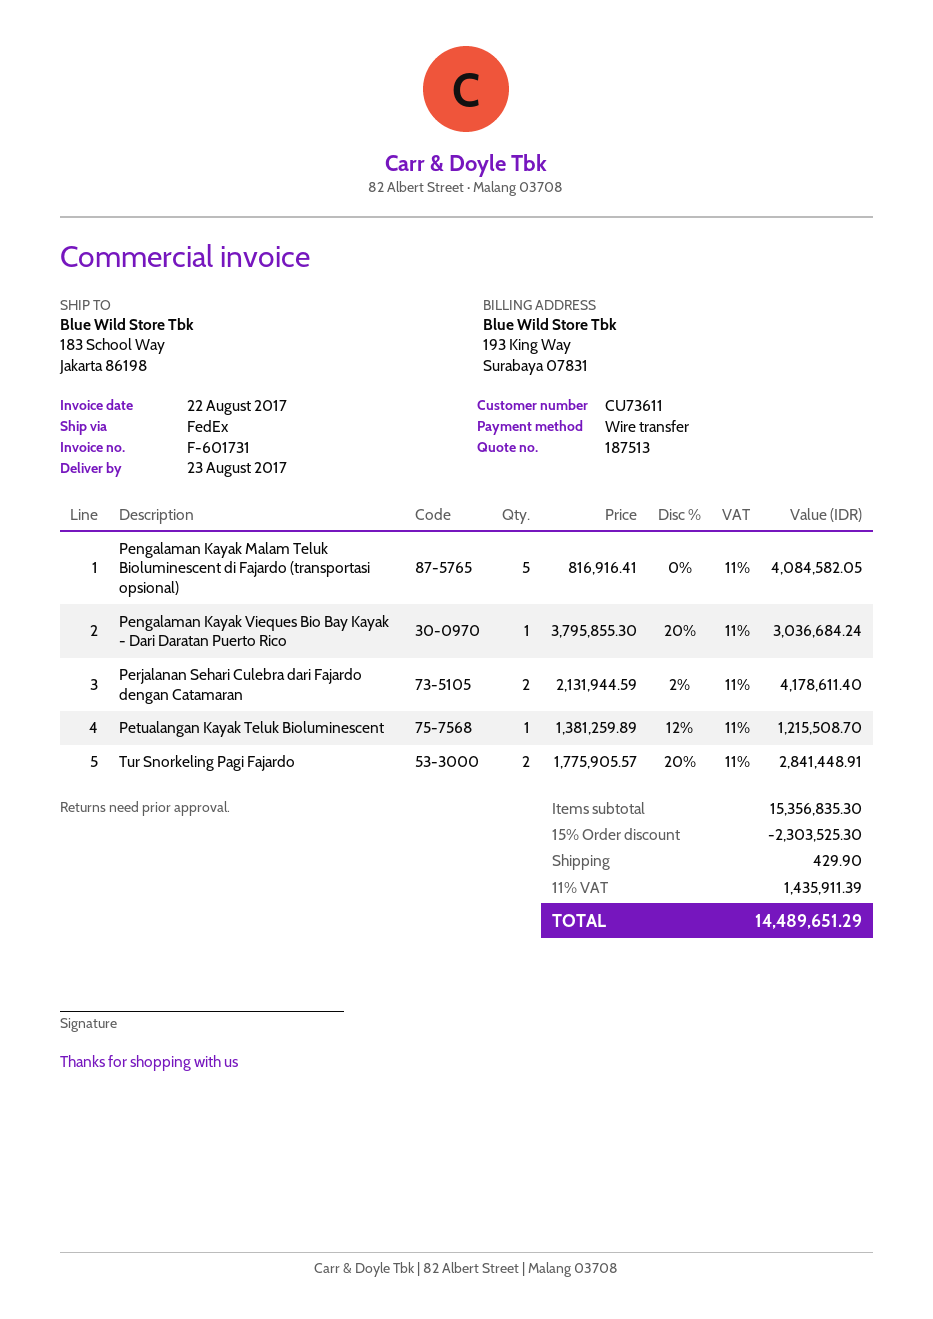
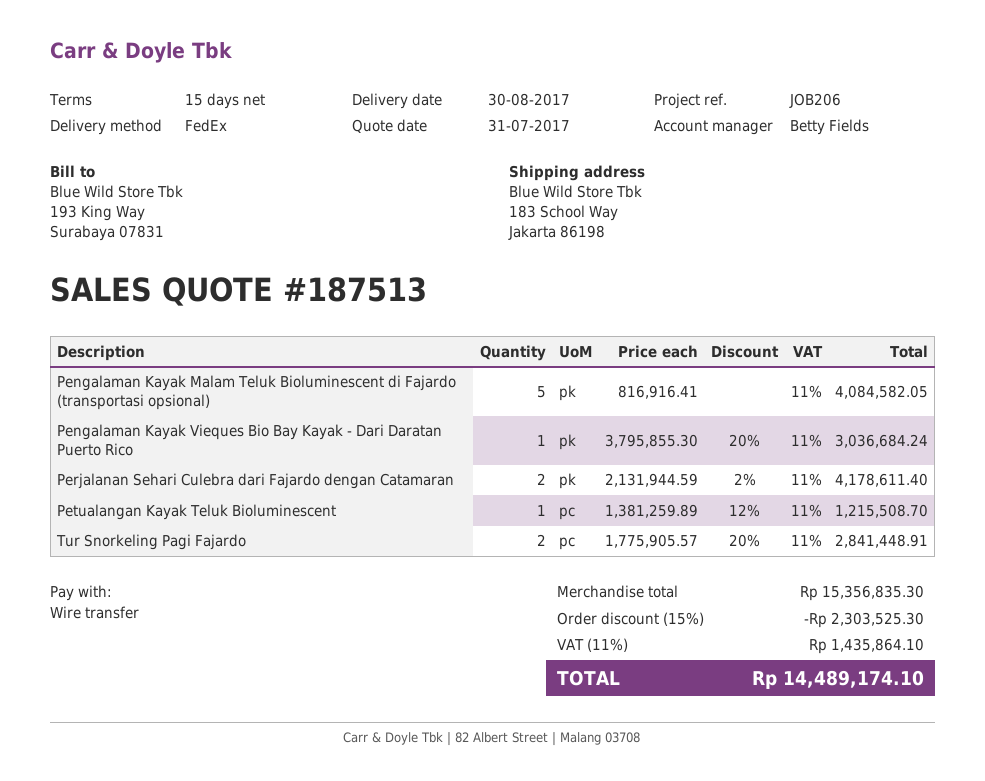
delivery date: 2017-08-23 -> 2017-08-30
shipping: 429.90 -> none
tax: 11% = 1435911.39 -> 11% = 1435864.10
total: 14489651.29 -> 14489174.10

